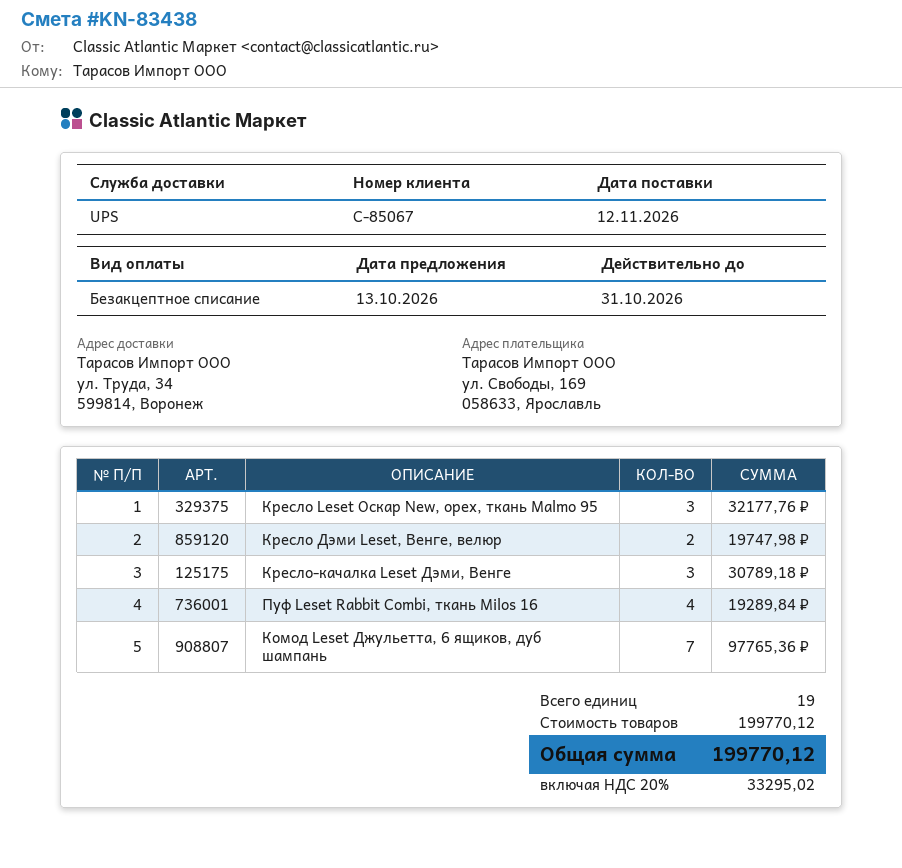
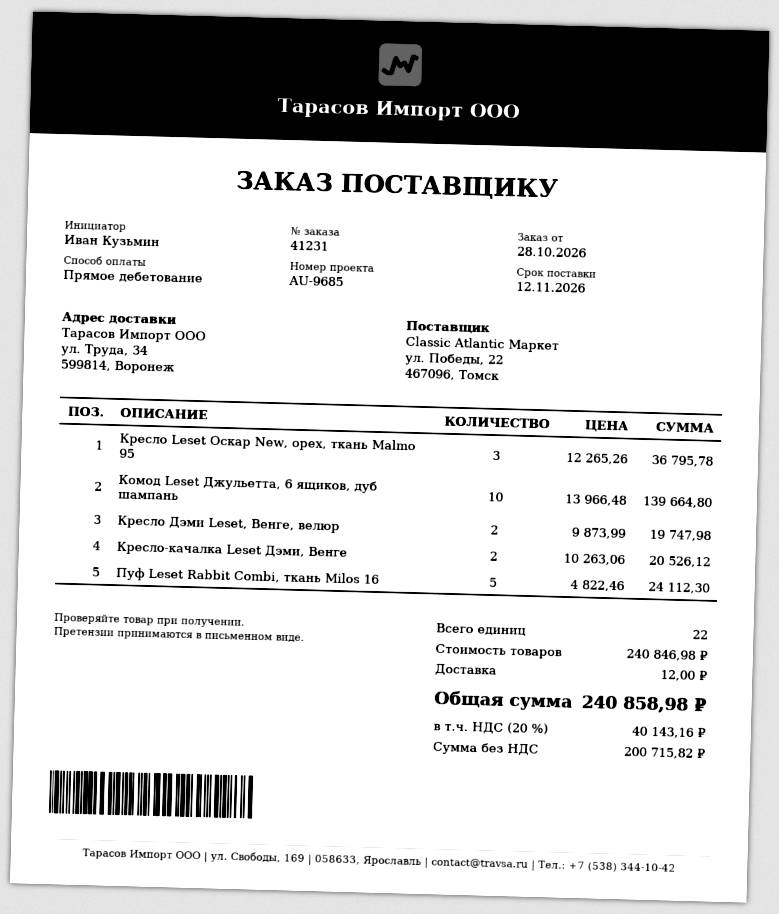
Кресло Leset Оскар New, орех, ткань Malmo 95: 3 for 32177.76 -> 3 for 36795.78
Кресло-качалка Leset Дэми, Венге: 3 for 30789.18 -> 2 for 20526.12
Пуф Leset Rabbit Combi, ткань Milos 16: 4 for 19289.84 -> 5 for 24112.30
Комод Leset Джульетта, 6 ящиков, дуб шампань: 7 for 97765.36 -> 10 for 139664.80
total quantity: 19 -> 22
subtotal: 199770.12 -> 240846.98
shipping: none -> 12.00
tax: 20% = 33295.02 -> 20% = 40143.16
total: 199770.12 -> 240858.98

